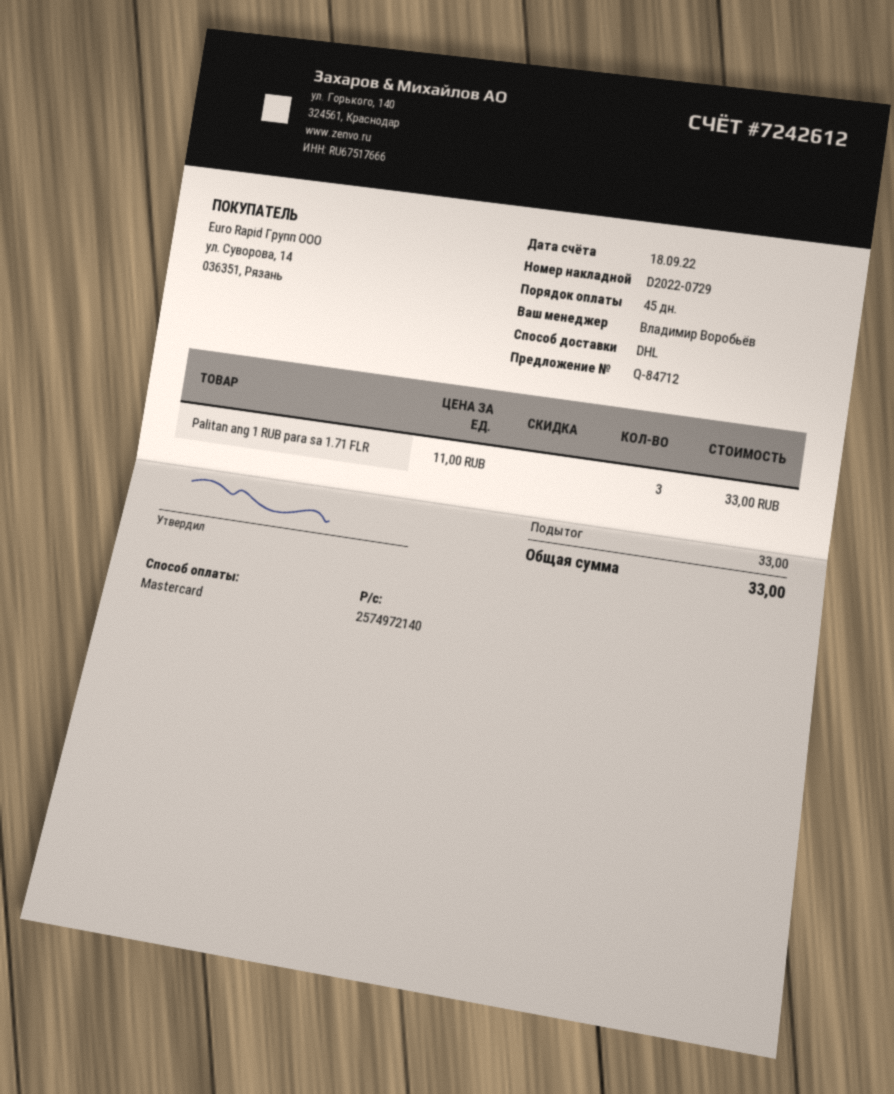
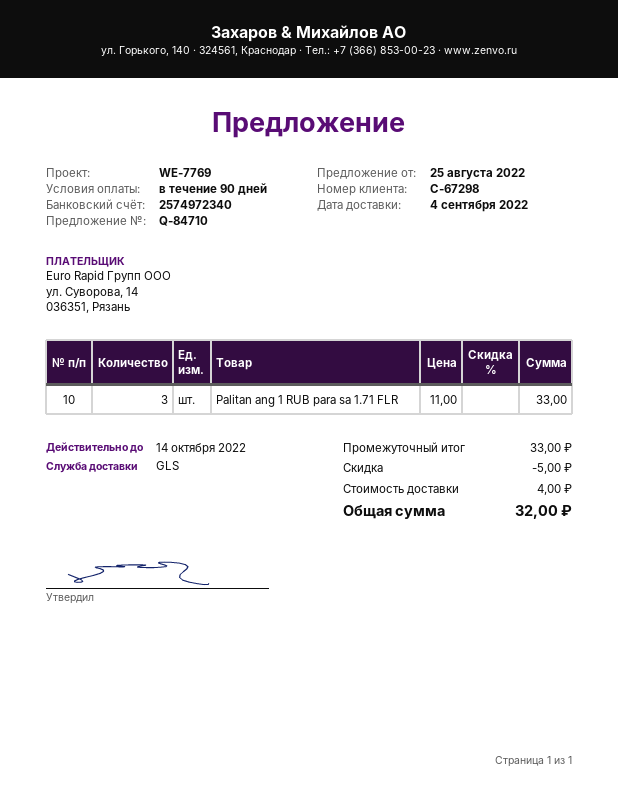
quote number: Q-84712 -> Q-84710
payment terms: 45 days -> 90 days
bank account: 2574972140 -> 2574972340
shipping method: DHL -> GLS
discount: none -> 5.00
shipping: none -> 4.00
total: 33.00 -> 32.00

